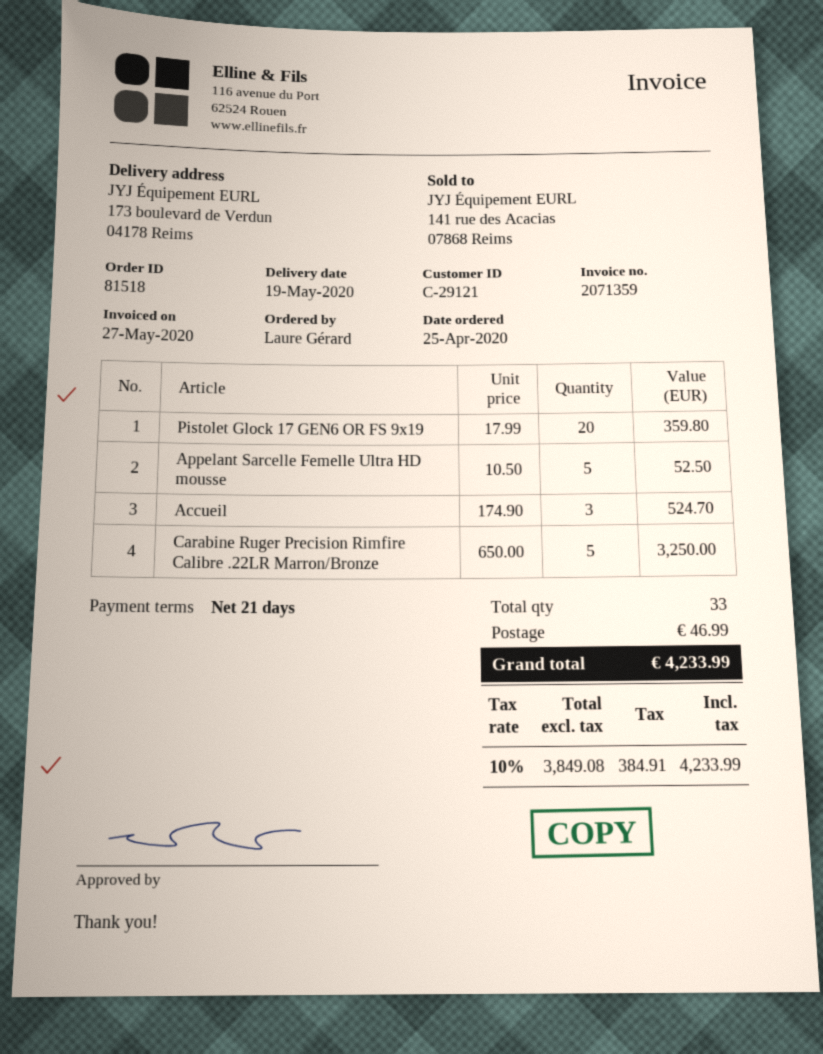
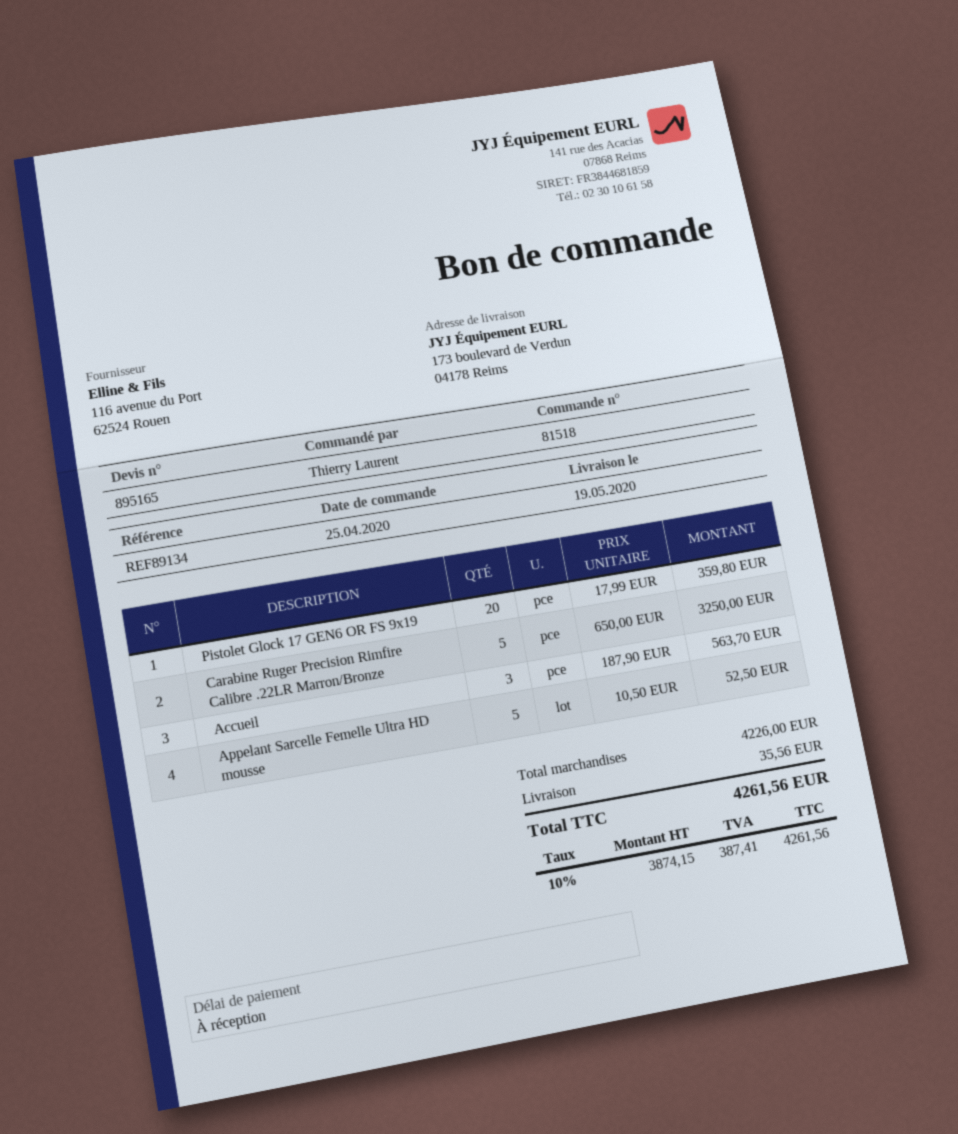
payment terms: 21 days -> on receipt
ordered by: Laure Gérard -> Thierry Laurent
Accueil: 3 x 174.90 = 524.70 -> 3 x 187.90 = 563.70
shipping: 46.99 -> 35.56
net: 3849.08 -> 3874.15
tax: 10% = 384.91 -> 10% = 387.41
total: 4233.99 -> 4261.56

